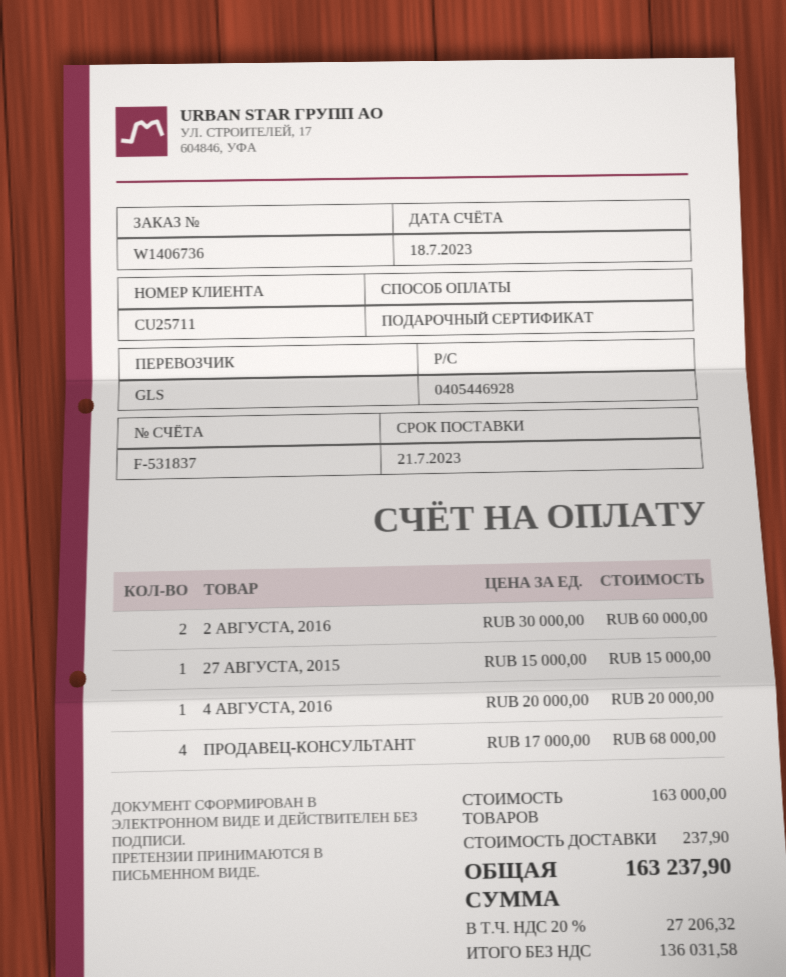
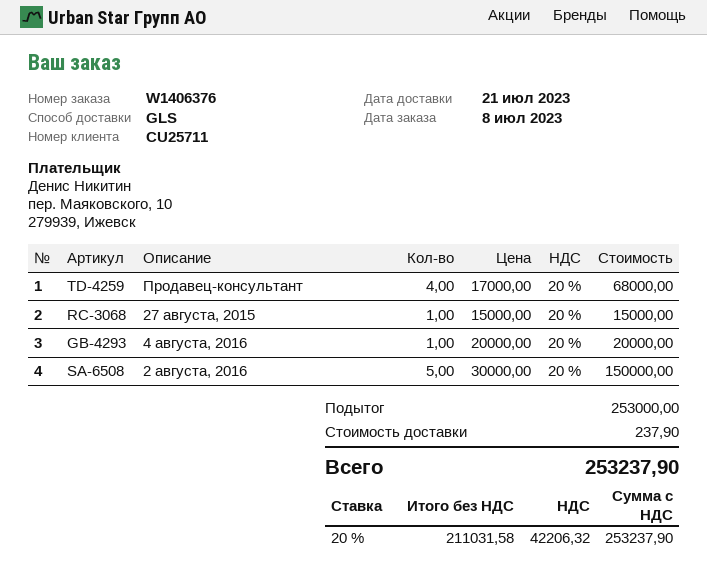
order number: W1406736 -> W1406376
2 АВГУСТА, 2016: 2 x 30000.00 = 60000.00 -> 5 x 30000.00 = 150000.00
subtotal: 163000.00 -> 253000.00
net: 136031.58 -> 211031.58
tax: 20% = 27206.32 -> 20% = 42206.32
total: 163237.90 -> 253237.90

